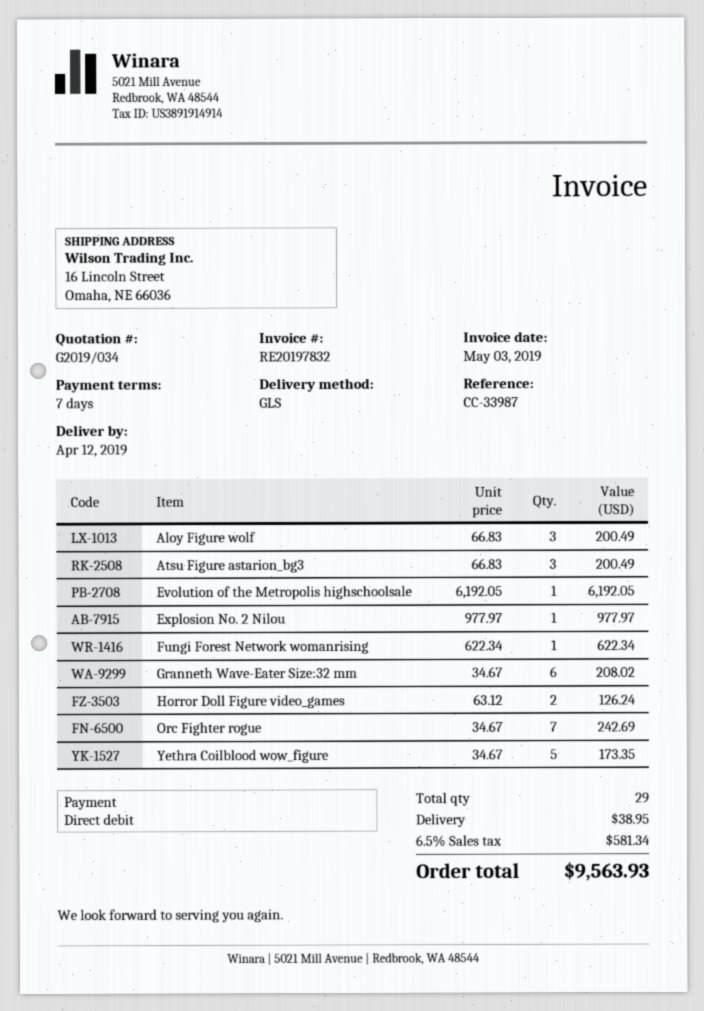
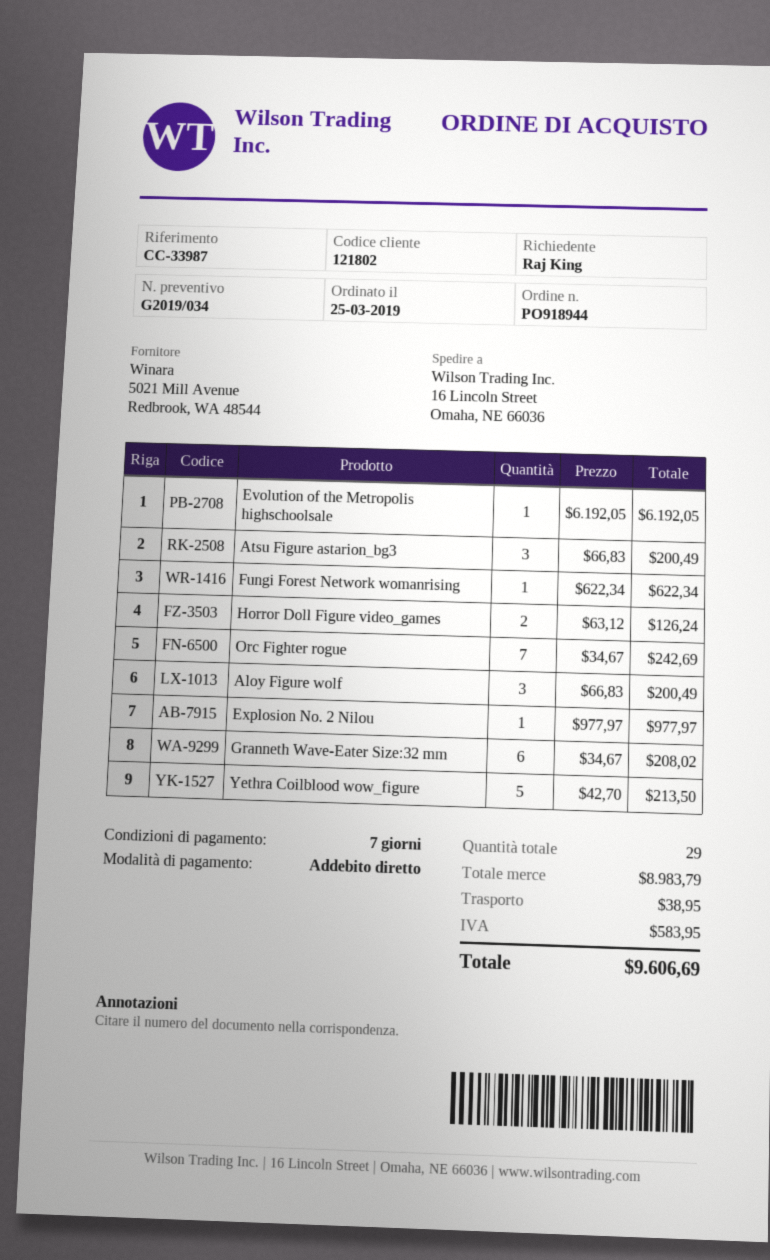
Yethra Coilblood wow_figure: 5 x 34.67 = 173.35 -> 5 x 42.70 = 213.50
tax: 581.34 -> 583.95
total: 9563.93 -> 9606.69

